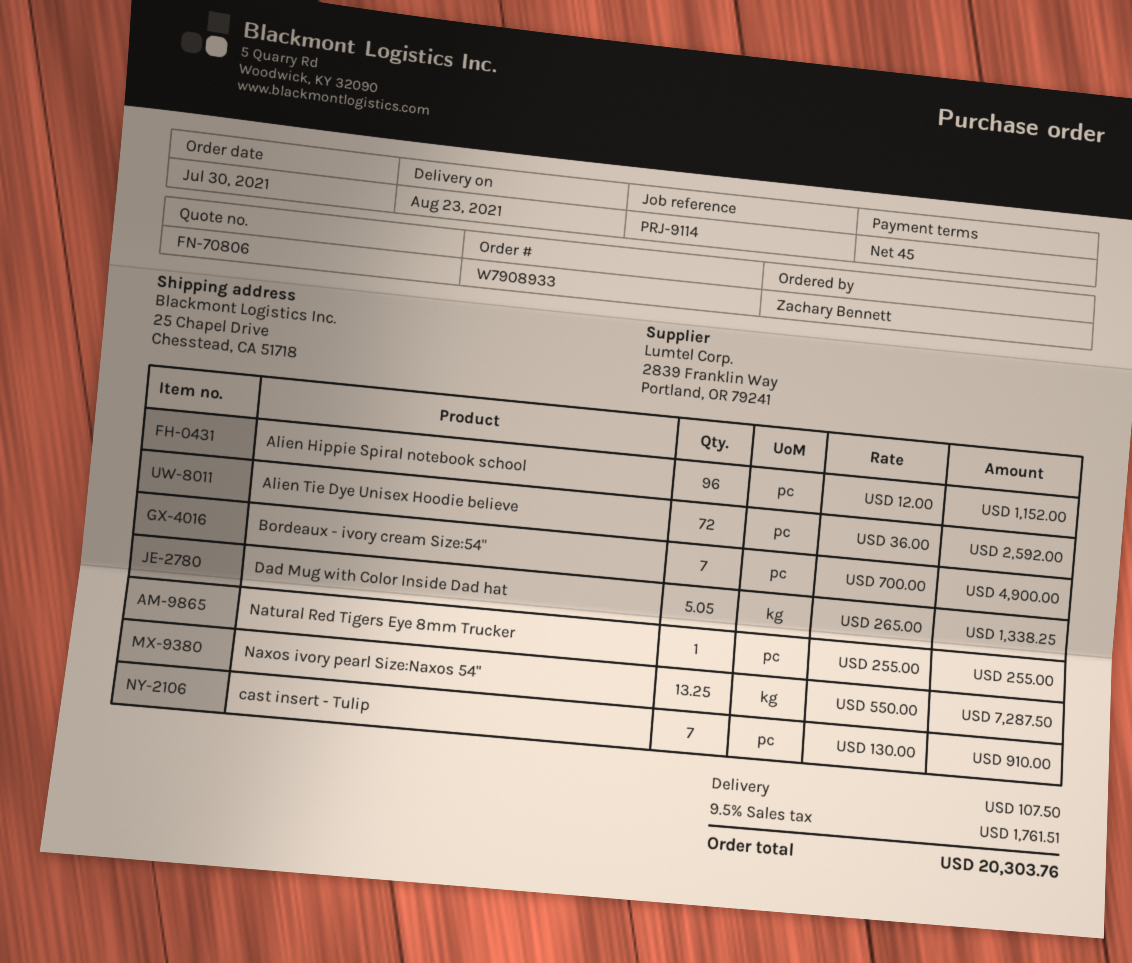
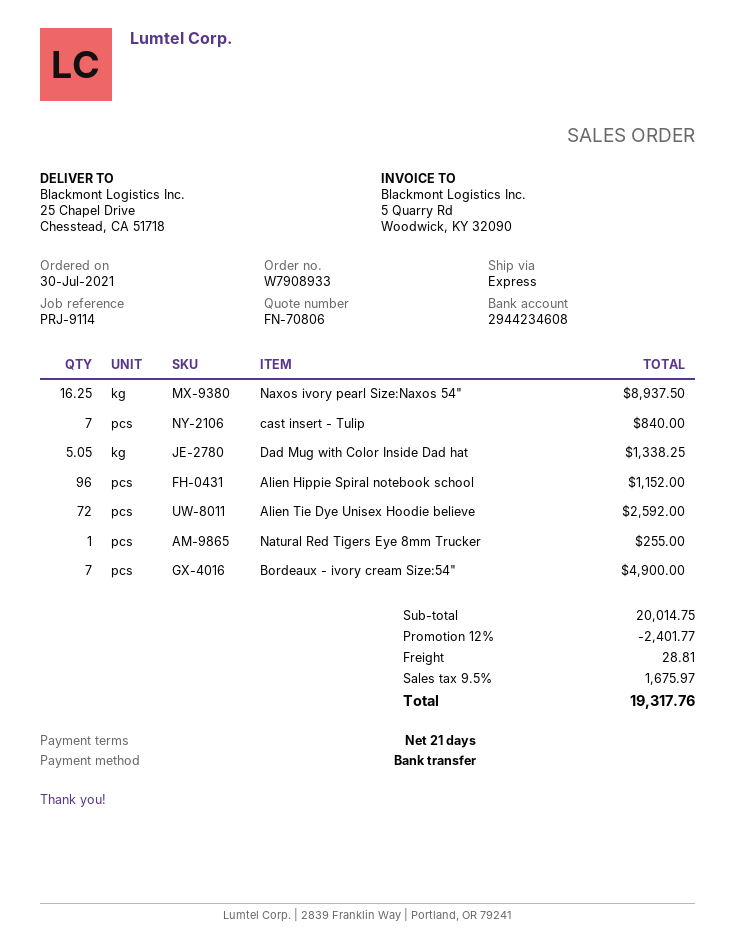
payment terms: 45 days -> 21 days
Naxos ivory pearl Size:Naxos 54": 13.25 for 7287.50 -> 16.25 for 8937.50
cast insert - Tulip: 7 for 910.00 -> 7 for 840.00
discount: none -> 12% = 2401.77
shipping: 107.50 -> 28.81
tax: 9.5% = 1761.51 -> 9.5% = 1675.97
total: 20303.76 -> 19317.76

